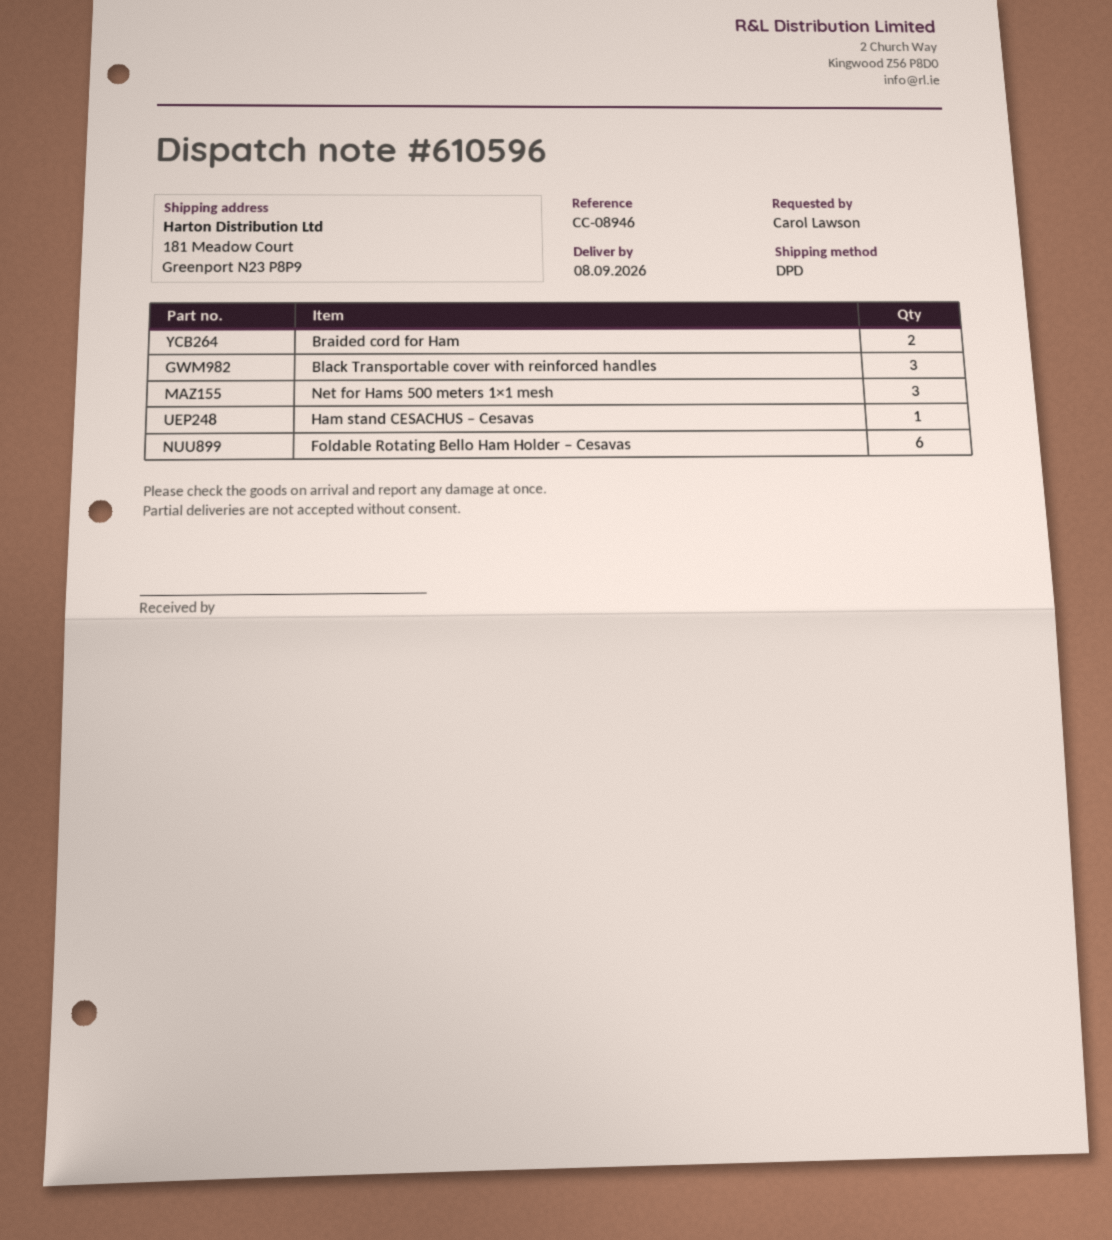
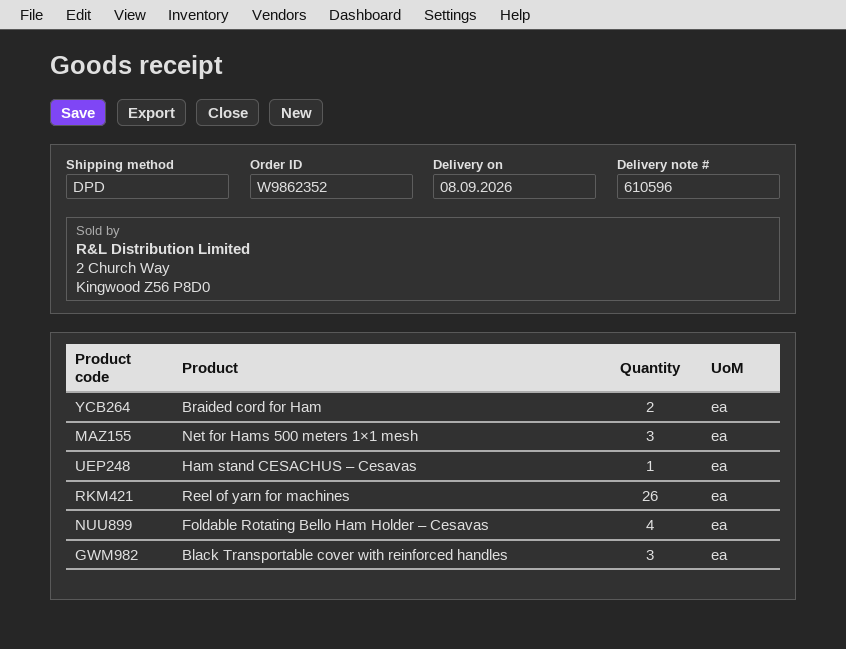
Foldable Rotating Bello Ham Holder – Cesavas: 6 -> 4
Reel of yarn for machines: none -> 26

